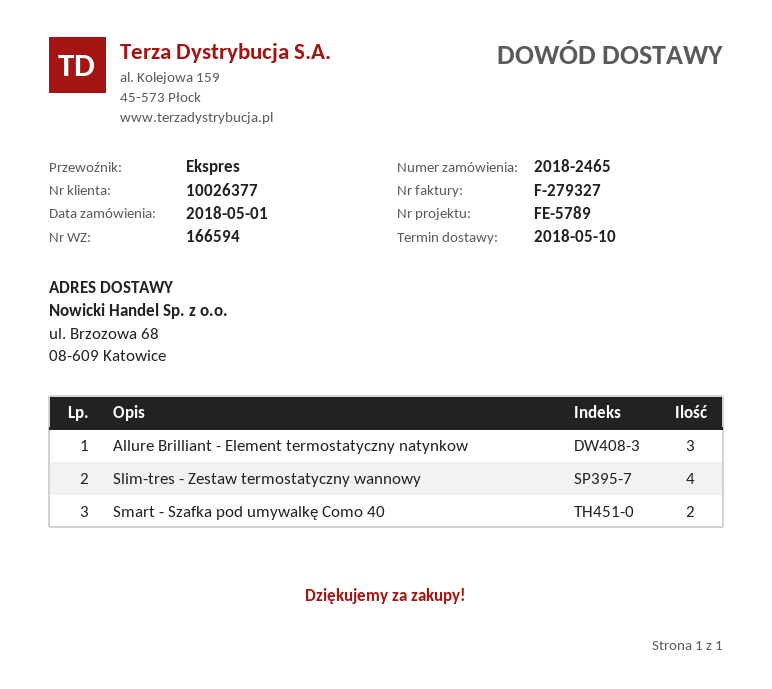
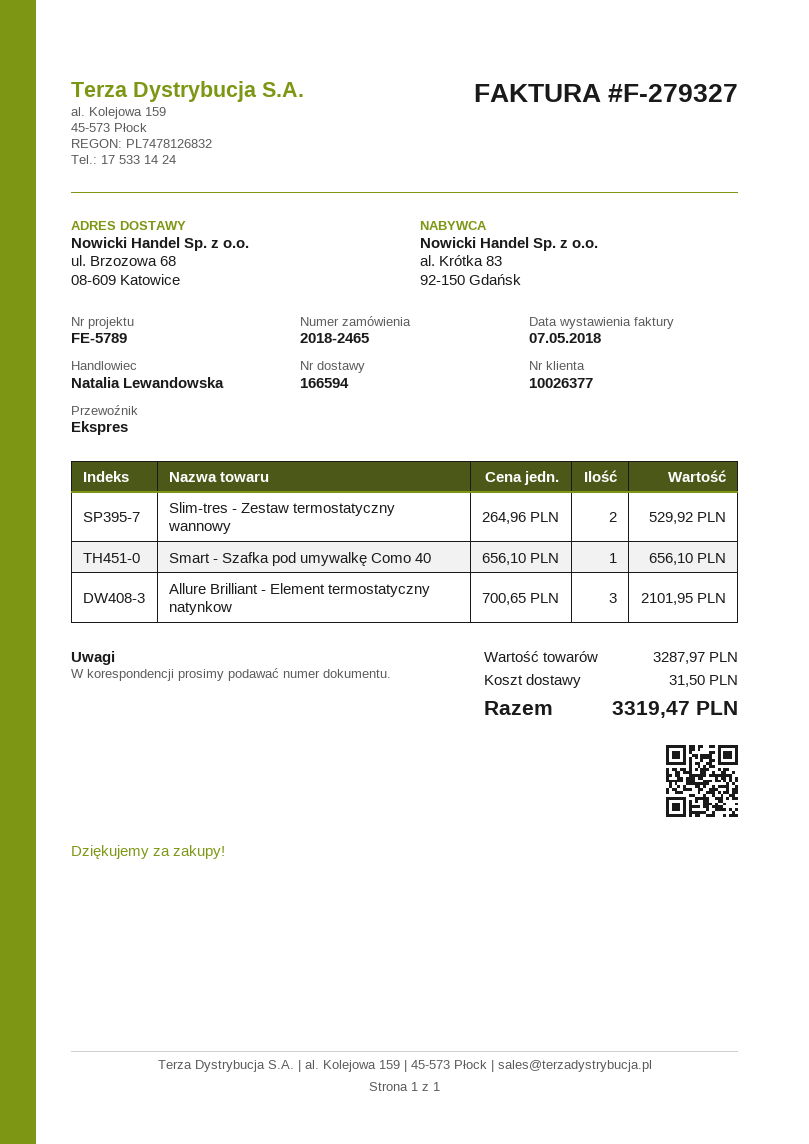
Slim-tres - Zestaw termostatyczny wannowy: 4 -> 2
Smart - Szafka pod umywalkę Como 40: 2 -> 1

